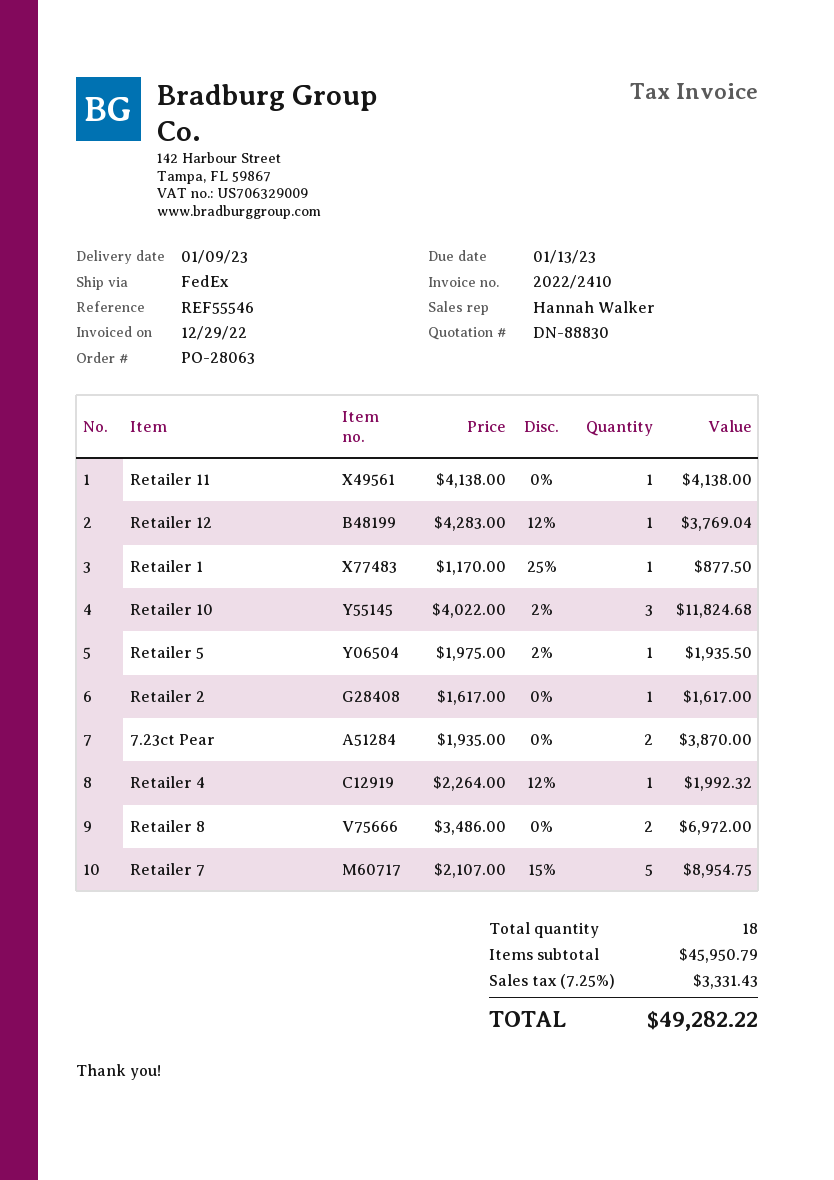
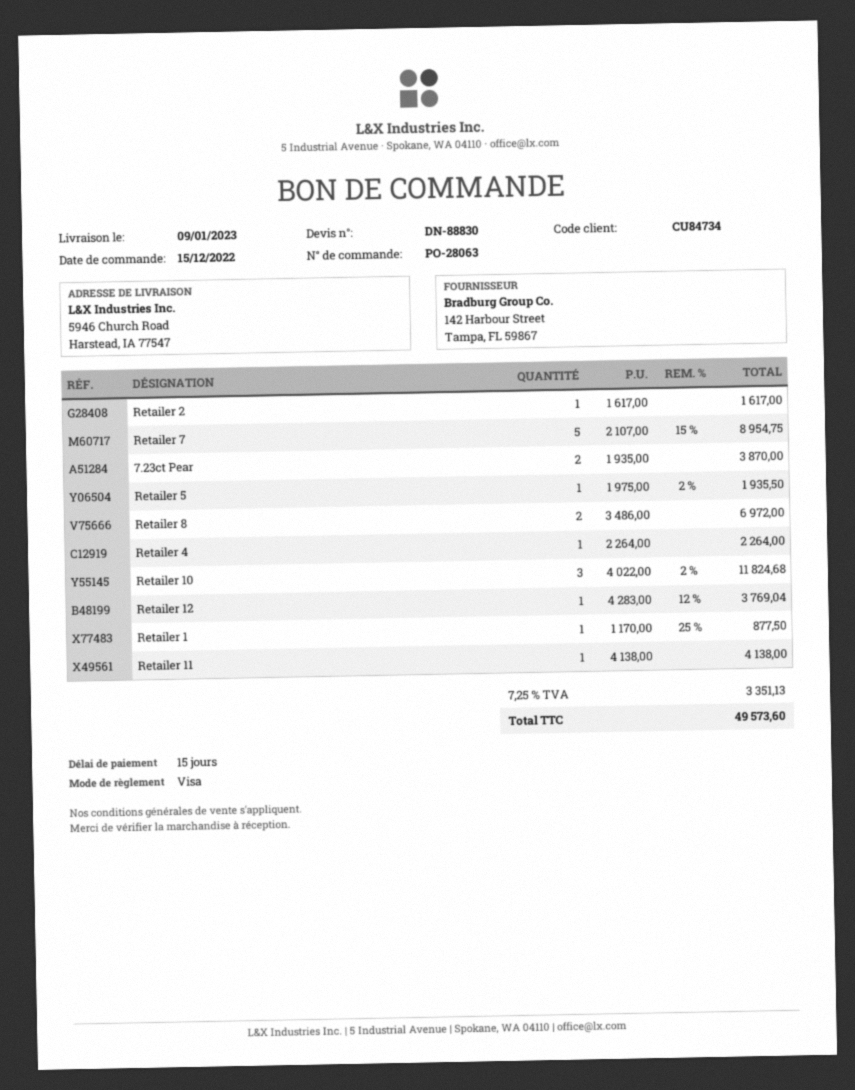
Retailer 4: 1 x 2264.00 - 12% = 1992.32 -> 1 x 2264.00 = 2264.00
tax: 7.25% = 3331.43 -> 7.25% = 3351.13
total: 49282.22 -> 49573.60

